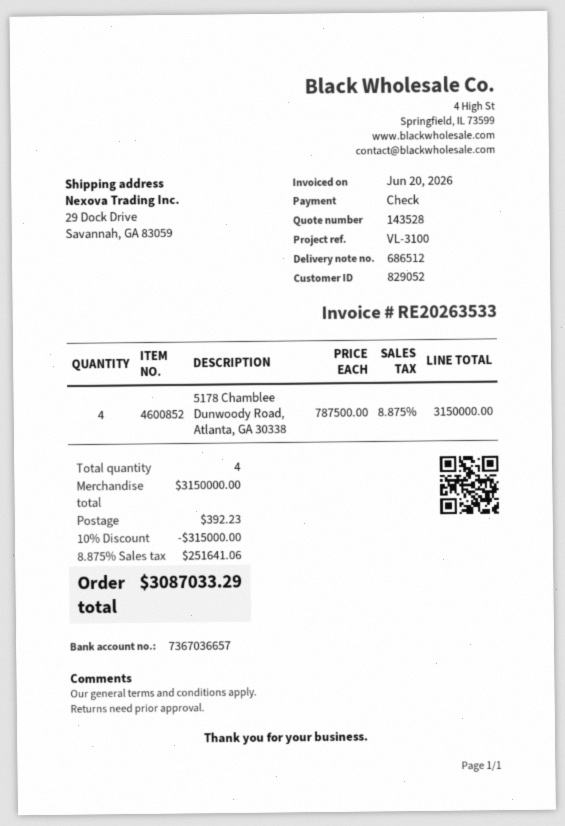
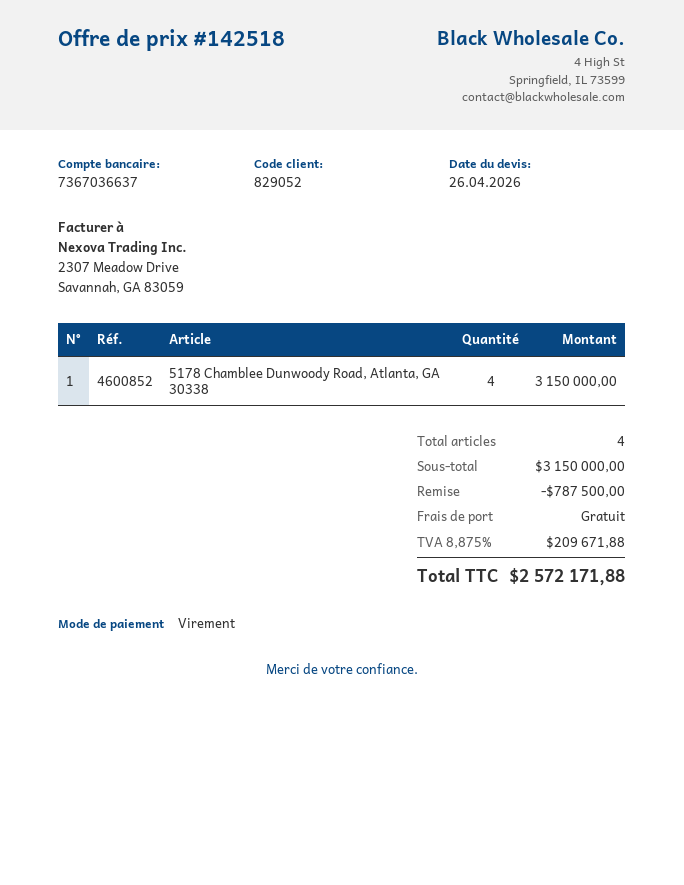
quote number: 143528 -> 142518
payment method: cheque -> bank transfer
bank account: 7367036657 -> 7367036637
discount: 315000.00 -> 787500.00
shipping: 392.23 -> 0.00
tax: 8.875% = 251641.06 -> 8.875% = 209671.88
total: 3087033.29 -> 2572171.88

